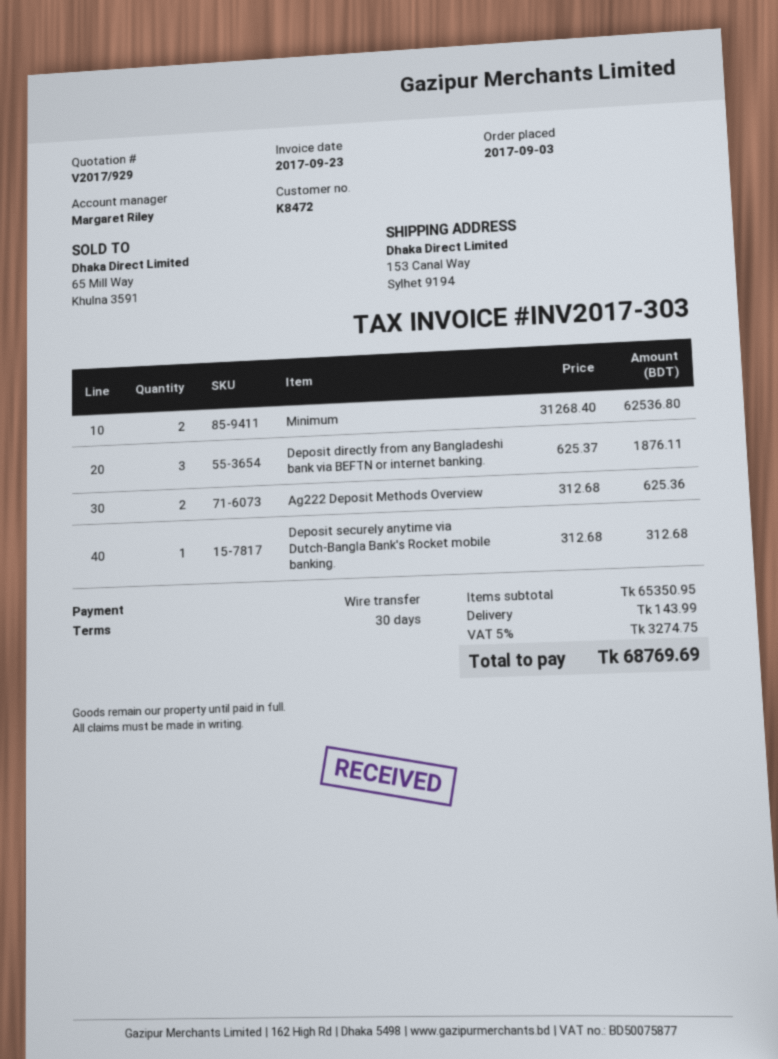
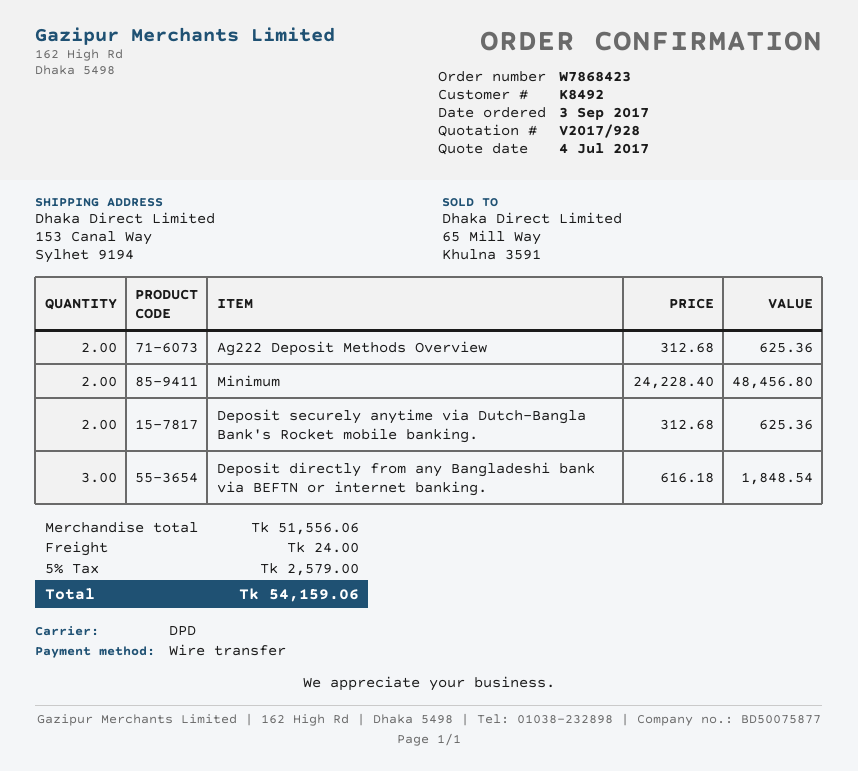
quote number: V2017/929 -> V2017/928
customer number: K8472 -> K8492
Minimum: 2 x 31268.40 = 62536.80 -> 2 x 24228.40 = 48456.80
Deposit directly from any Bangladeshi bank via BEFTN or internet banking.: 3 x 625.37 = 1876.11 -> 3 x 616.18 = 1848.54
Deposit securely anytime via Dutch-Bangla Bank's Rocket mobile banking.: 1 x 312.68 = 312.68 -> 2 x 312.68 = 625.36
subtotal: 65350.95 -> 51556.06
shipping: 143.99 -> 24.00
tax: 5% = 3274.75 -> 5% = 2579.00
total: 68769.69 -> 54159.06

